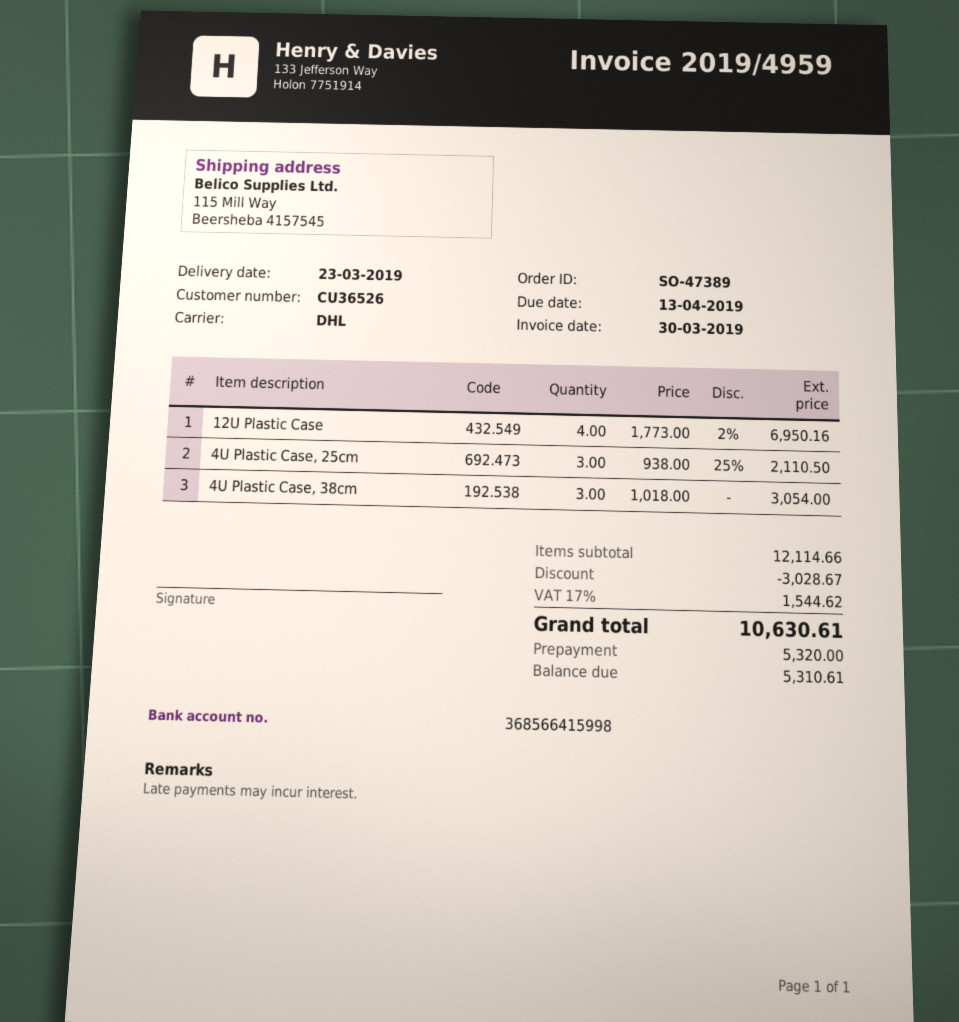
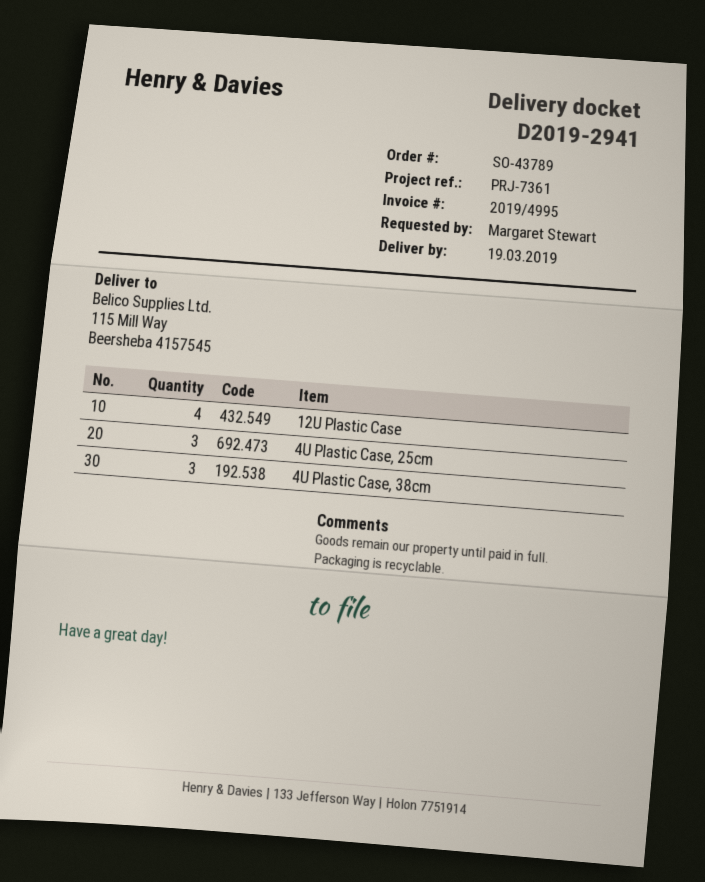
order number: SO-47389 -> SO-43789
delivery date: 2019-03-23 -> 2019-03-19
invoice number: 2019/4959 -> 2019/4995

